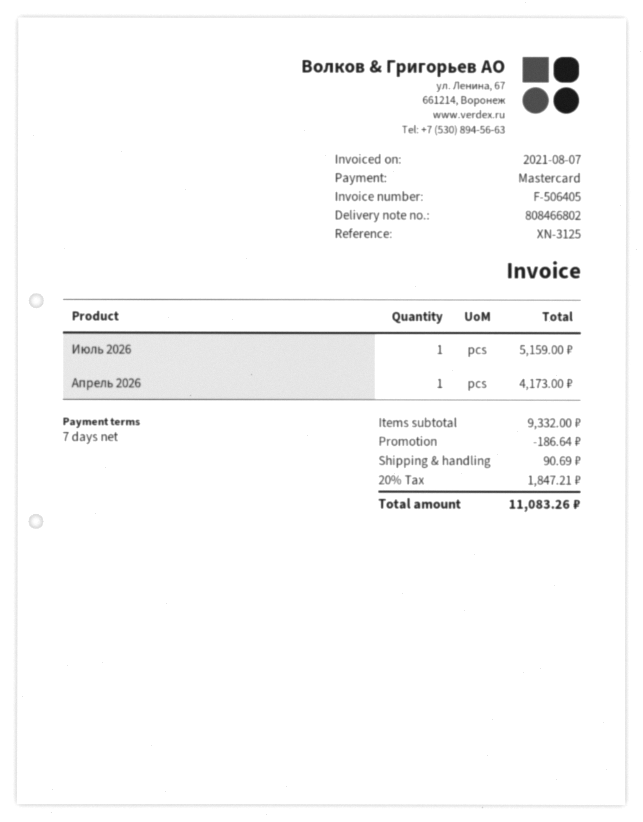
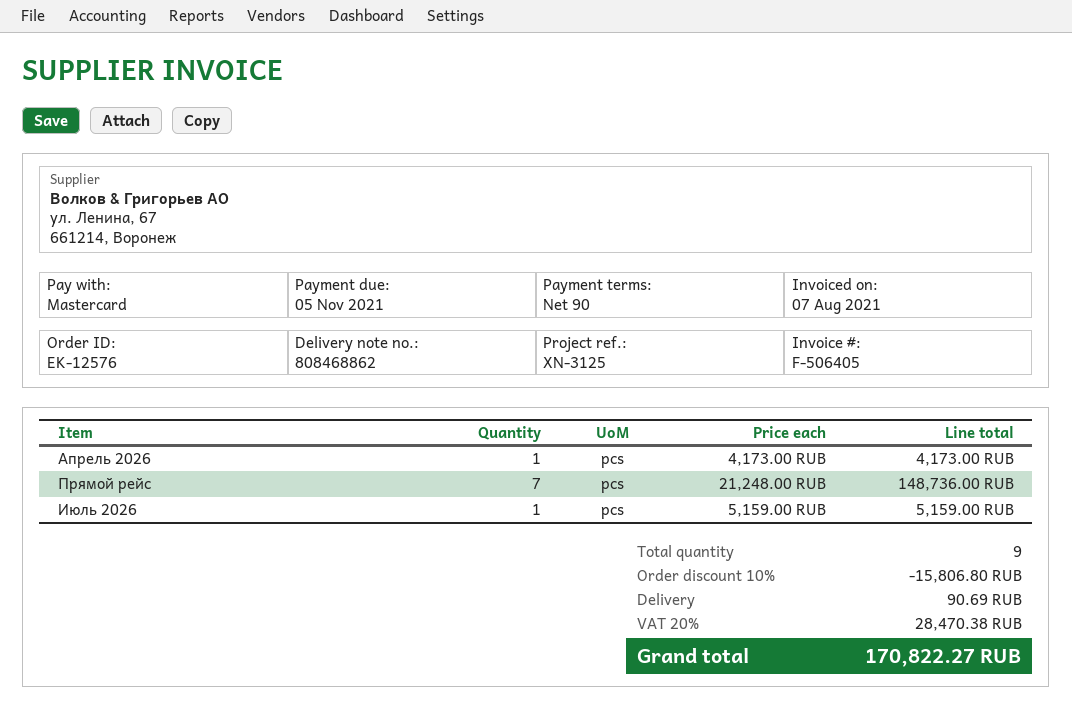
delivery note number: 808466802 -> 808468862
payment terms: 7 days -> 90 days
Прямой рейс: none -> 7 for 148736.00
discount: 186.64 -> 15806.80
tax: 20% = 1847.21 -> 20% = 28470.38
total: 11083.26 -> 170822.27

